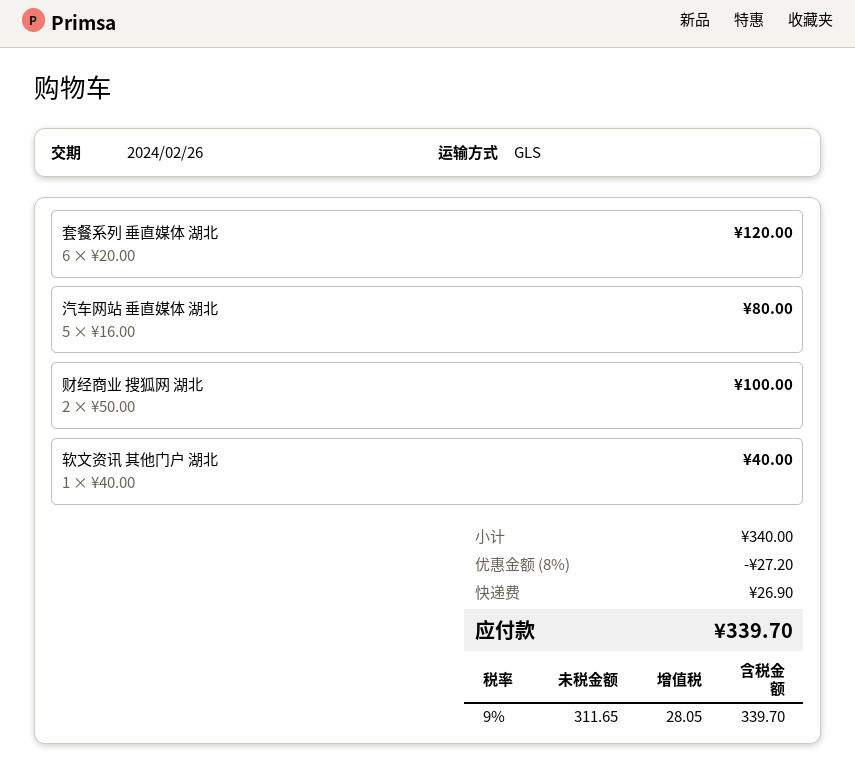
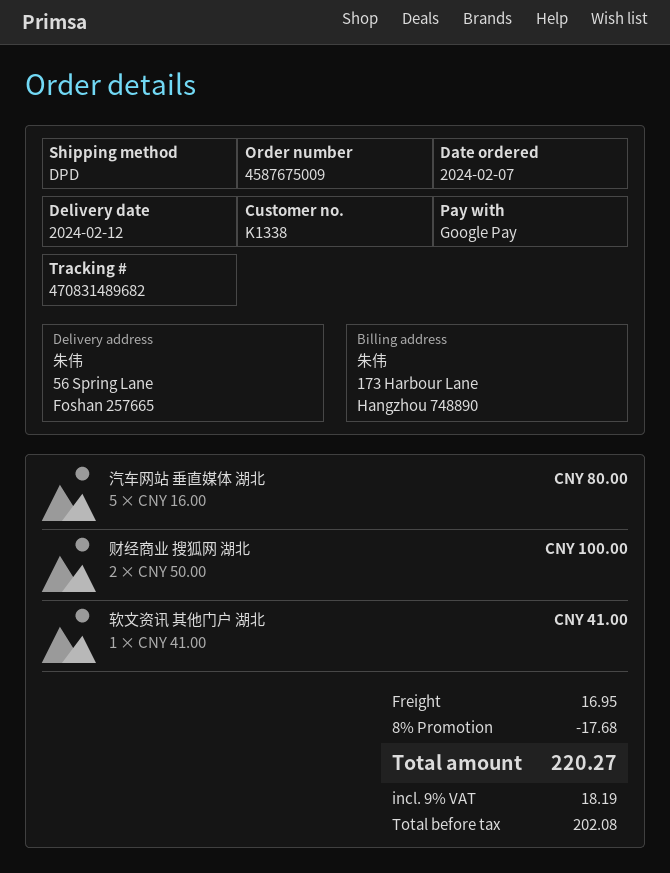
delivery date: 2024-02-26 -> 2024-02-12
shipping method: GLS -> DPD
套餐系列 垂直媒体 湖北: 6 x 20.00 = 120.00 -> none
软文资讯 其他门户 湖北: 1 x 40.00 = 40.00 -> 1 x 41.00 = 41.00
discount: 8% = 27.20 -> 8% = 17.68
shipping: 26.90 -> 16.95
net: 311.65 -> 202.08
tax: 9% = 28.05 -> 9% = 18.19
total: 339.70 -> 220.27

